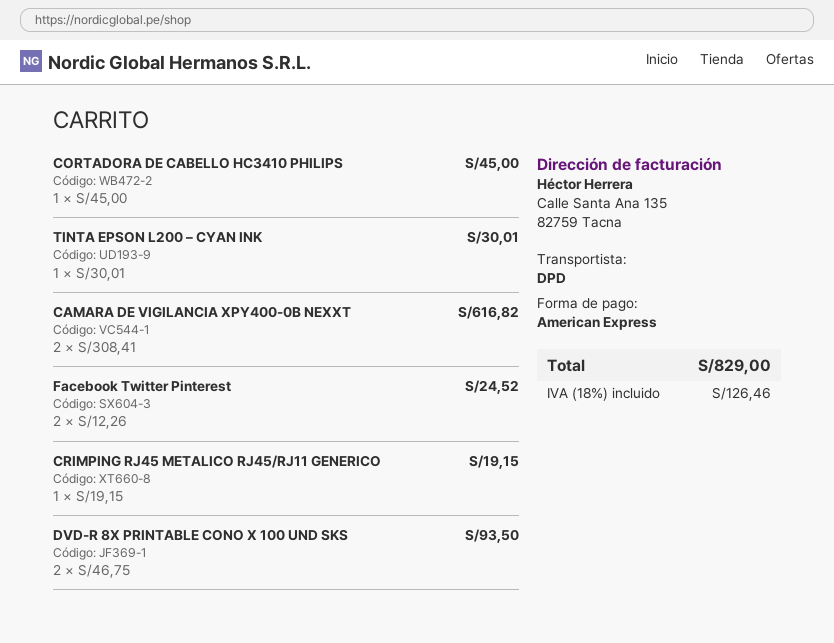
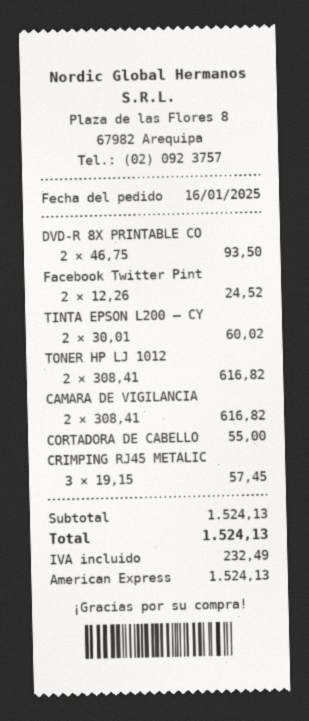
CORTADORA DE CABELLO HC3410 PHILIPS: 1 x 45.00 = 45.00 -> 1 x 55.00 = 55.00
TINTA EPSON L200 – CYAN INK: 1 x 30.01 = 30.01 -> 2 x 30.01 = 60.02
CRIMPING RJ45 METALICO RJ45/RJ11 GENERICO: 1 x 19.15 = 19.15 -> 3 x 19.15 = 57.45
TONER HP LJ 1012: none -> 2 x 308.41 = 616.82
tax: 126.46 -> 232.49
total: 829.00 -> 1524.13

